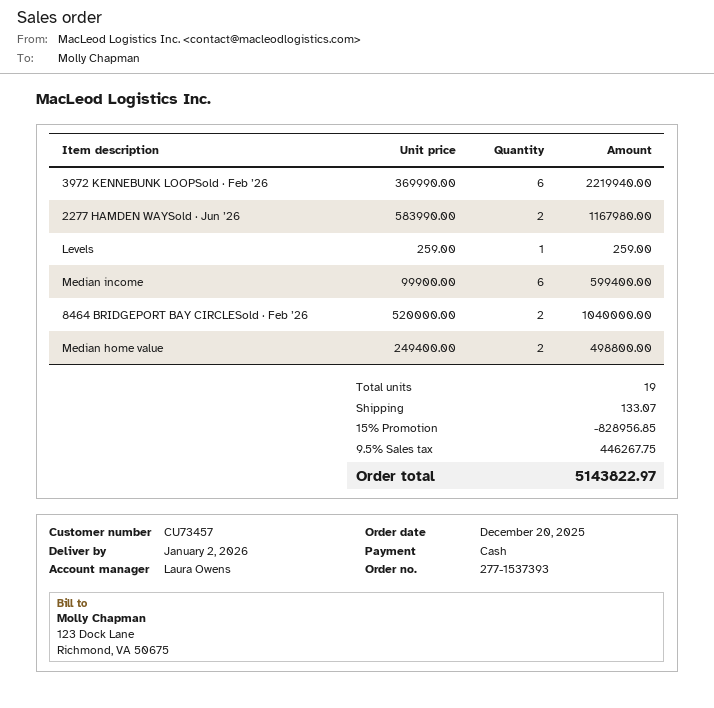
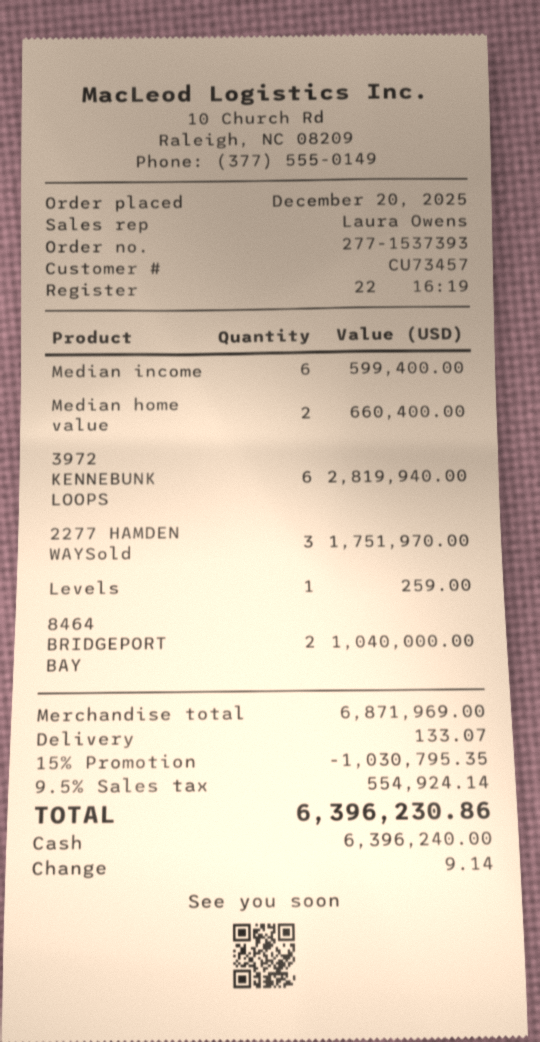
3972 KENNEBUNK LOOPSold · Feb ’26: 6 for 2219940.00 -> 6 for 2819940.00
2277 HAMDEN WAYSold · Jun ’26: 2 for 1167980.00 -> 3 for 1751970.00
Median home value: 2 for 498800.00 -> 2 for 660400.00
discount: 15% = 828956.85 -> 15% = 1030795.35
tax: 9.5% = 446267.75 -> 9.5% = 554924.14
total: 5143822.97 -> 6396230.86

